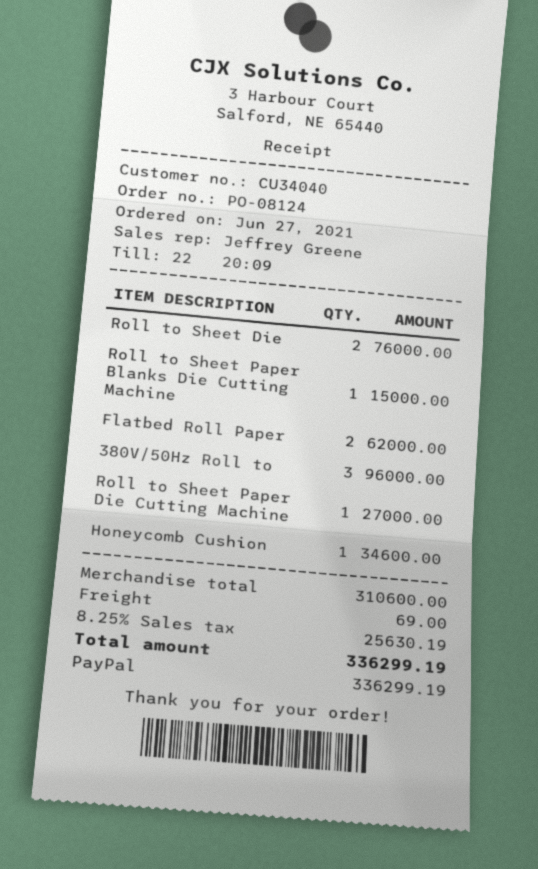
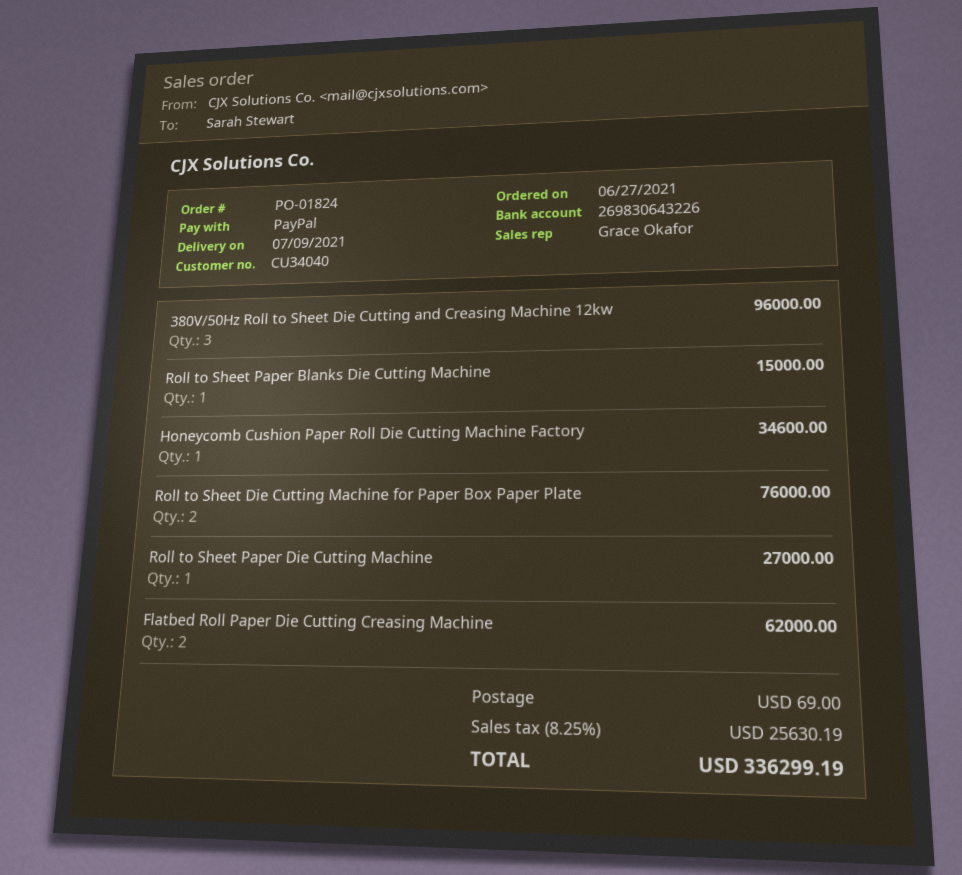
order number: PO-08124 -> PO-01824
sales rep: Jeffrey Greene -> Grace Okafor

